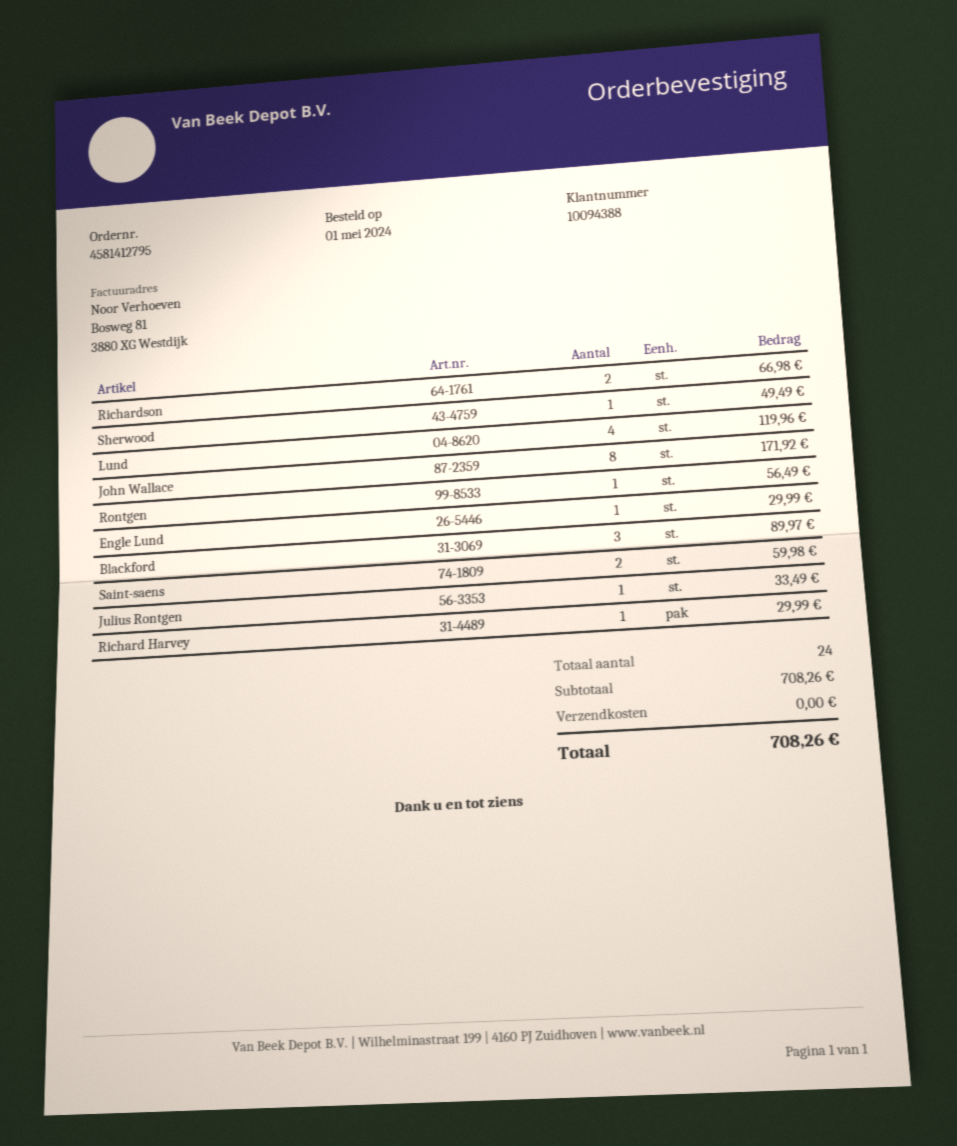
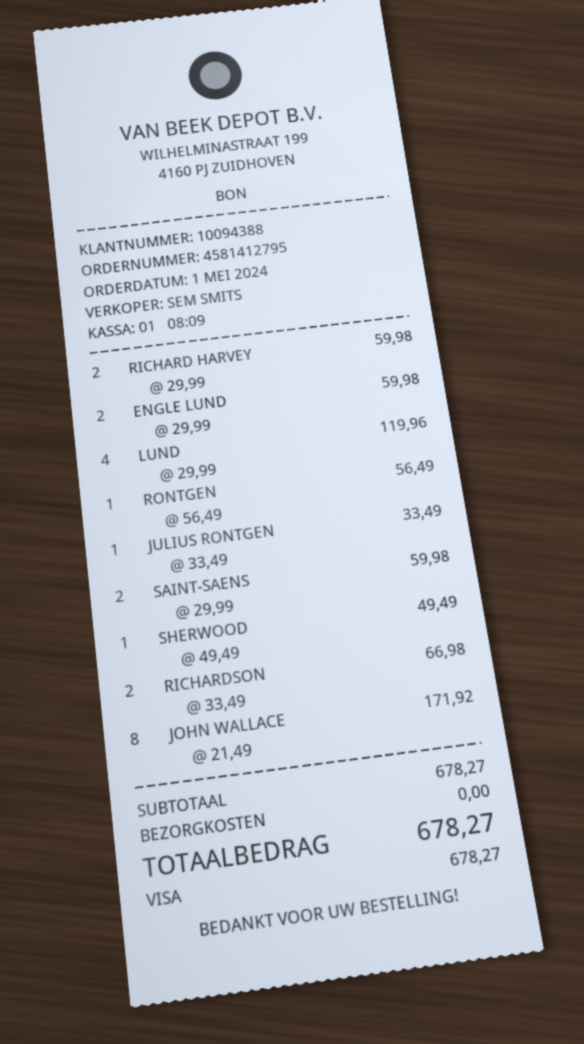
Engle Lund: 1 for 29.99 -> 2 for 59.98
Blackford: 3 for 89.97 -> none
Richard Harvey: 1 for 29.99 -> 2 for 59.98
subtotal: 708.26 -> 678.27
total: 708.26 -> 678.27

